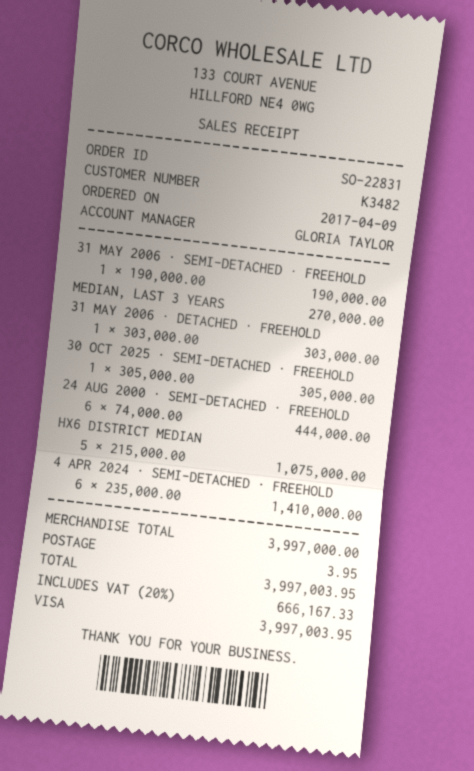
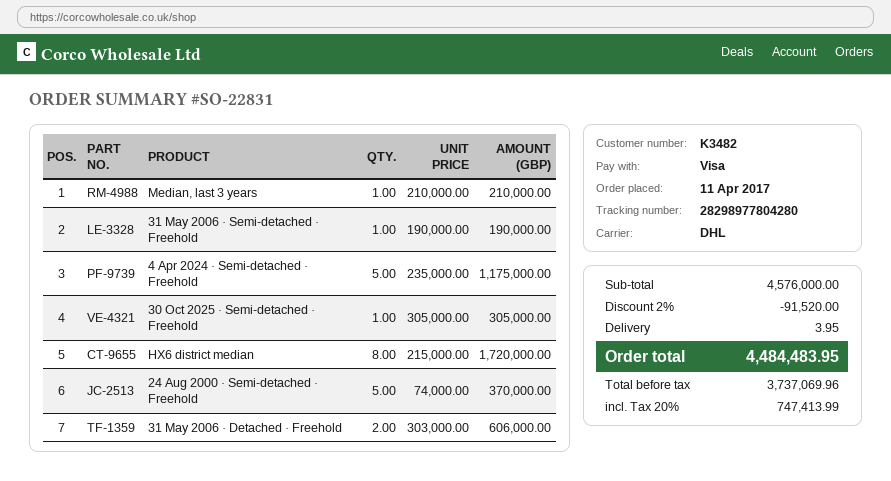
order date: 2017-04-09 -> 2017-04-11
MEDIAN, LAST 3 YEARS: 1 x 270000.00 = 270000.00 -> 1 x 210000.00 = 210000.00
31 MAY 2006 · DETACHED · FREEHOLD: 1 x 303000.00 = 303000.00 -> 2 x 303000.00 = 606000.00
24 AUG 2000 · SEMI-DETACHED · FREEHOLD: 6 x 74000.00 = 444000.00 -> 5 x 74000.00 = 370000.00
HX6 DISTRICT MEDIAN: 5 x 215000.00 = 1075000.00 -> 8 x 215000.00 = 1720000.00
4 APR 2024 · SEMI-DETACHED · FREEHOLD: 6 x 235000.00 = 1410000.00 -> 5 x 235000.00 = 1175000.00
subtotal: 3997000.00 -> 4576000.00
discount: none -> 2% = 91520.00
tax: 20% = 666167.33 -> 20% = 747413.99
total: 3997003.95 -> 4484483.95

